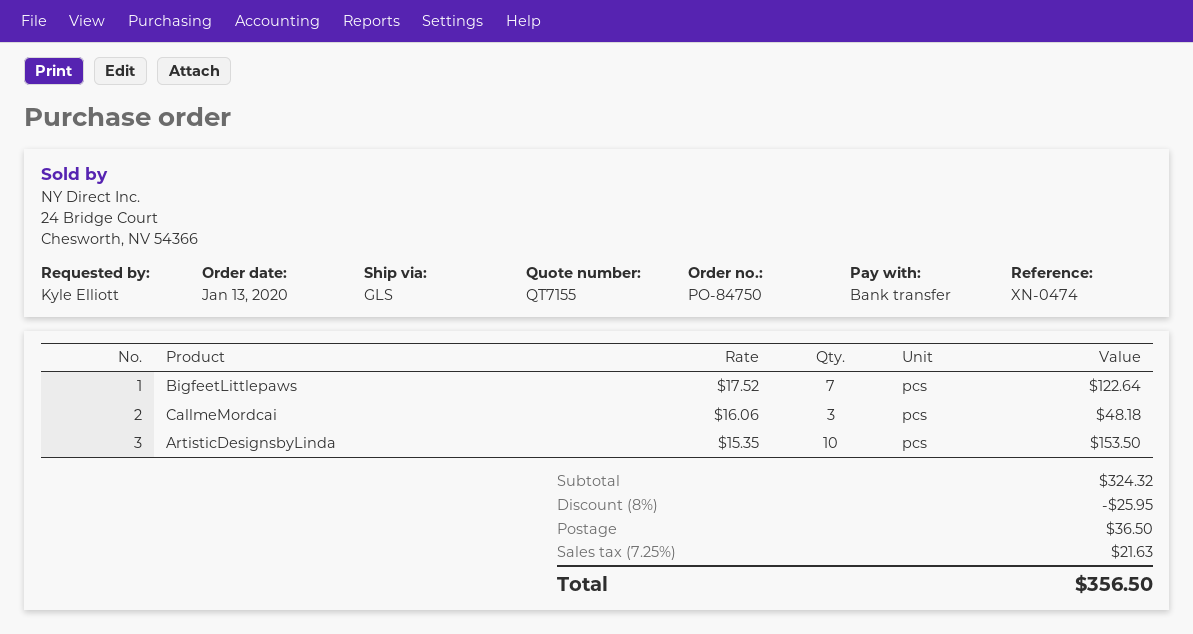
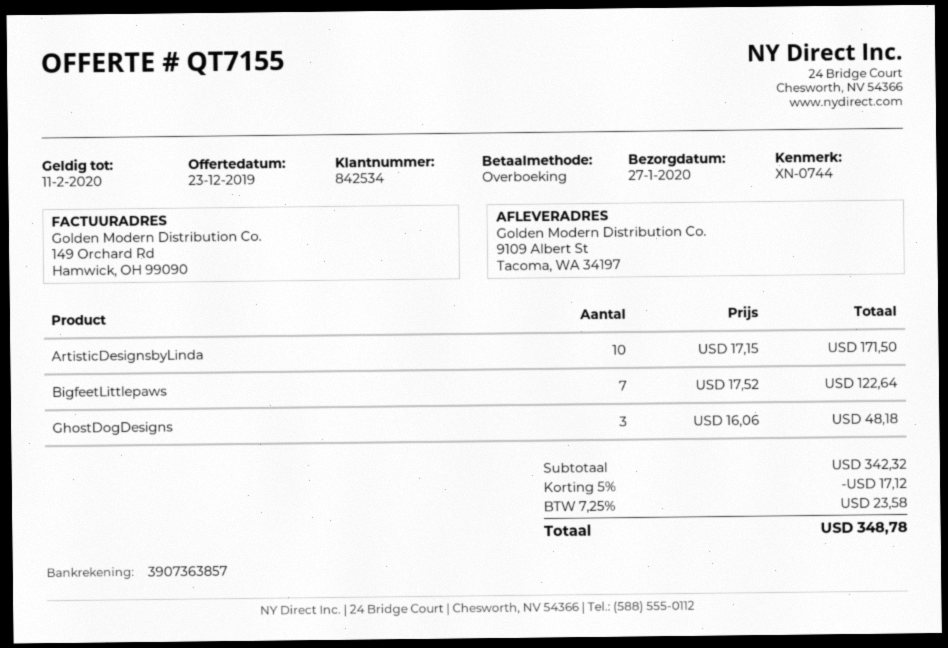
reference: XN-0474 -> XN-0744
CallmeMordcai: 3 x 16.06 = 48.18 -> none
ArtisticDesignsbyLinda: 10 x 15.35 = 153.50 -> 10 x 17.15 = 171.50
GhostDogDesigns: none -> 3 x 16.06 = 48.18
subtotal: 324.32 -> 342.32
discount: 8% = 25.95 -> 5% = 17.12
shipping: 36.50 -> none
tax: 7.25% = 21.63 -> 7.25% = 23.58
total: 356.50 -> 348.78

